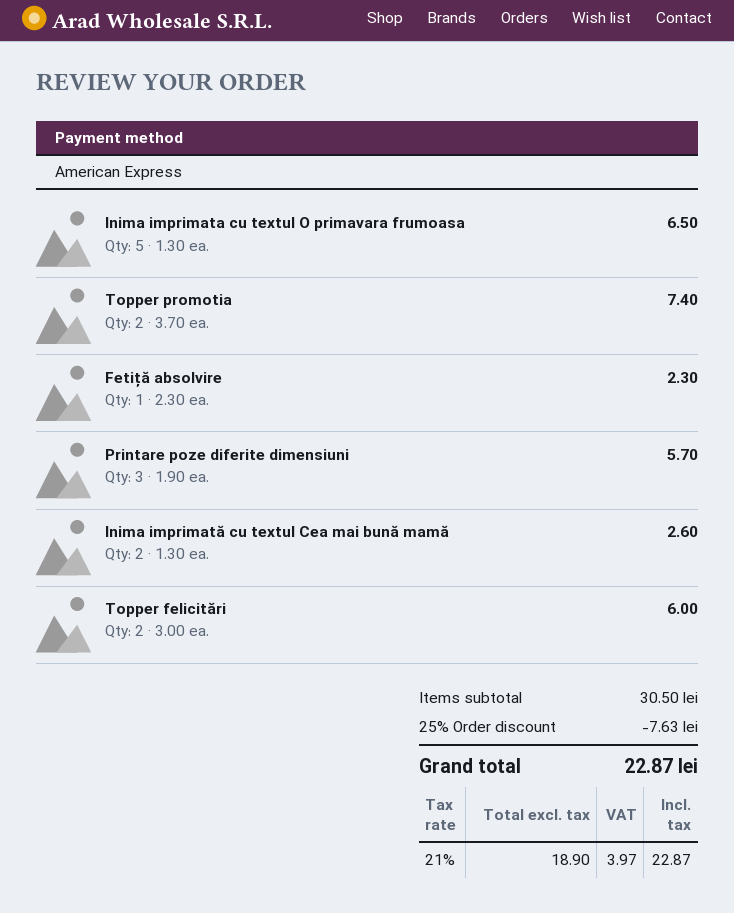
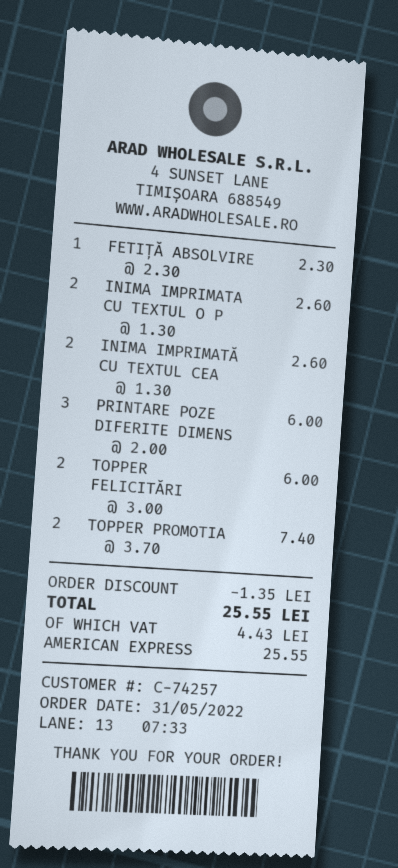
Inima imprimata cu textul O primavara frumoasa: 5 x 1.30 = 6.50 -> 2 x 1.30 = 2.60
Printare poze diferite dimensiuni: 3 x 1.90 = 5.70 -> 3 x 2.00 = 6.00
discount: 7.63 -> 1.35
tax: 3.97 -> 4.43
total: 22.87 -> 25.55

